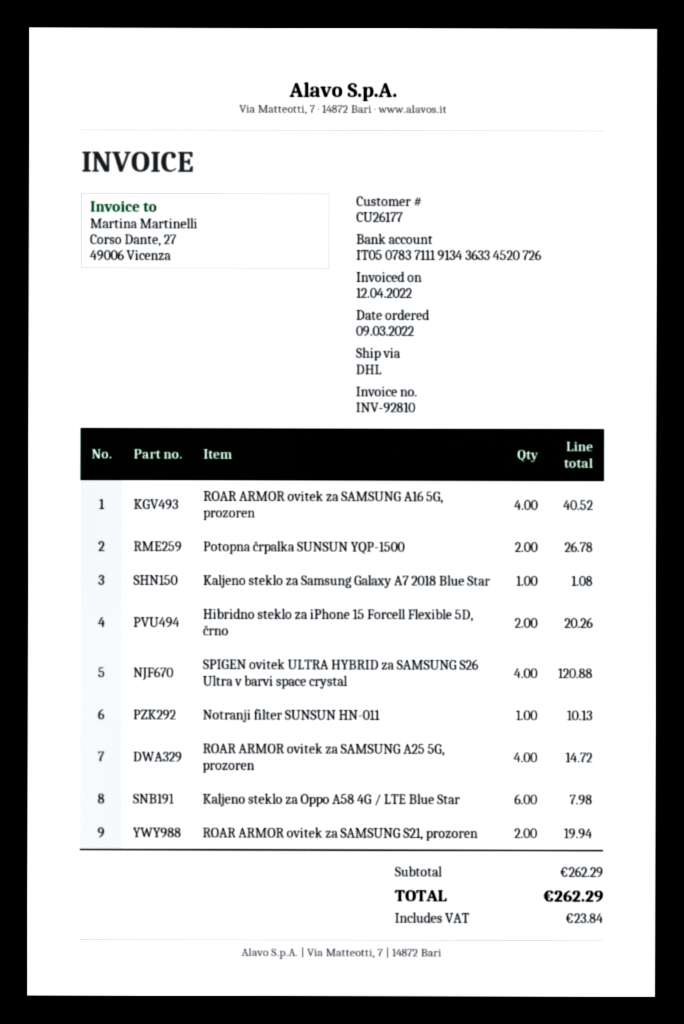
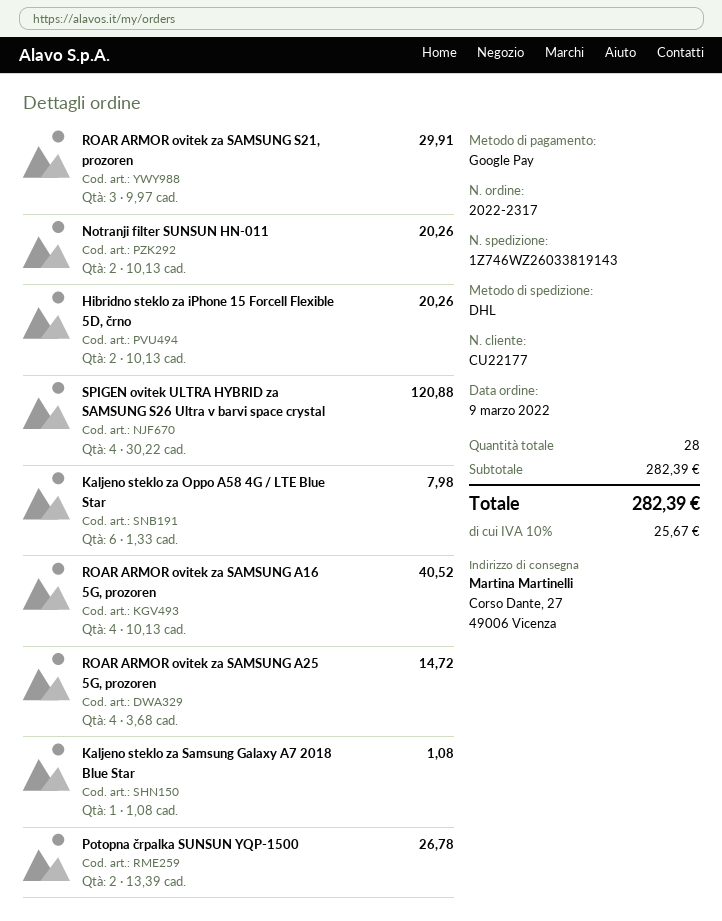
customer number: CU26177 -> CU22177
Notranji filter SUNSUN HN-011: 1 for 10.13 -> 2 for 20.26
ROAR ARMOR ovitek za SAMSUNG S21, prozoren: 2 for 19.94 -> 3 for 29.91
subtotal: 262.29 -> 282.39
tax: 23.84 -> 25.67
total: 262.29 -> 282.39

